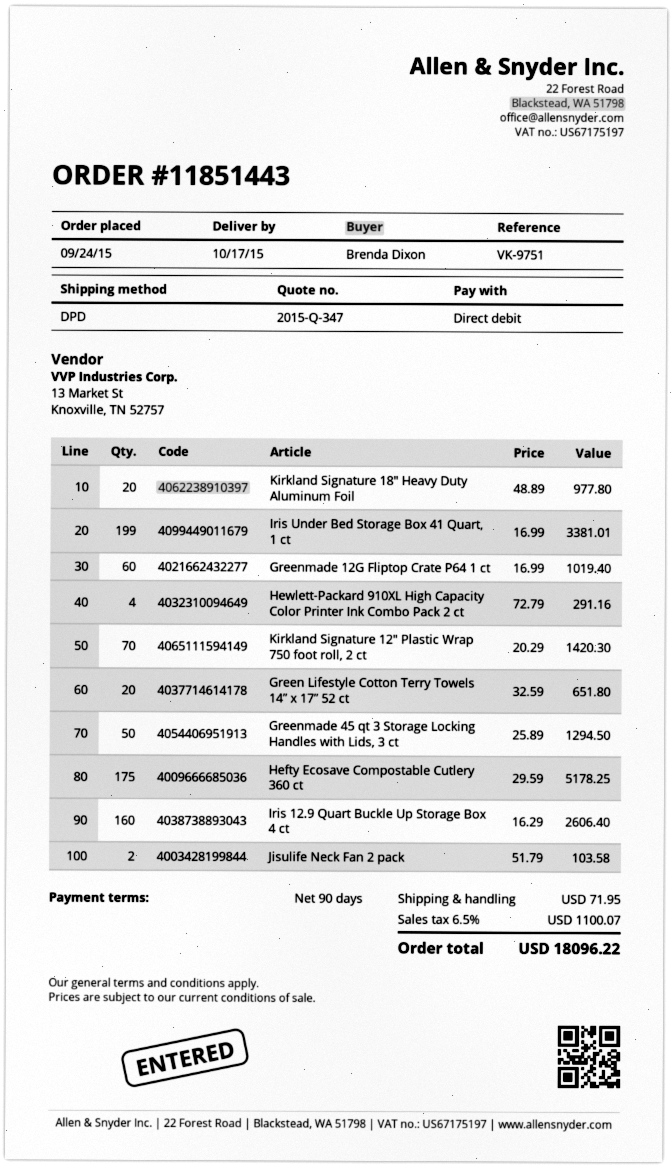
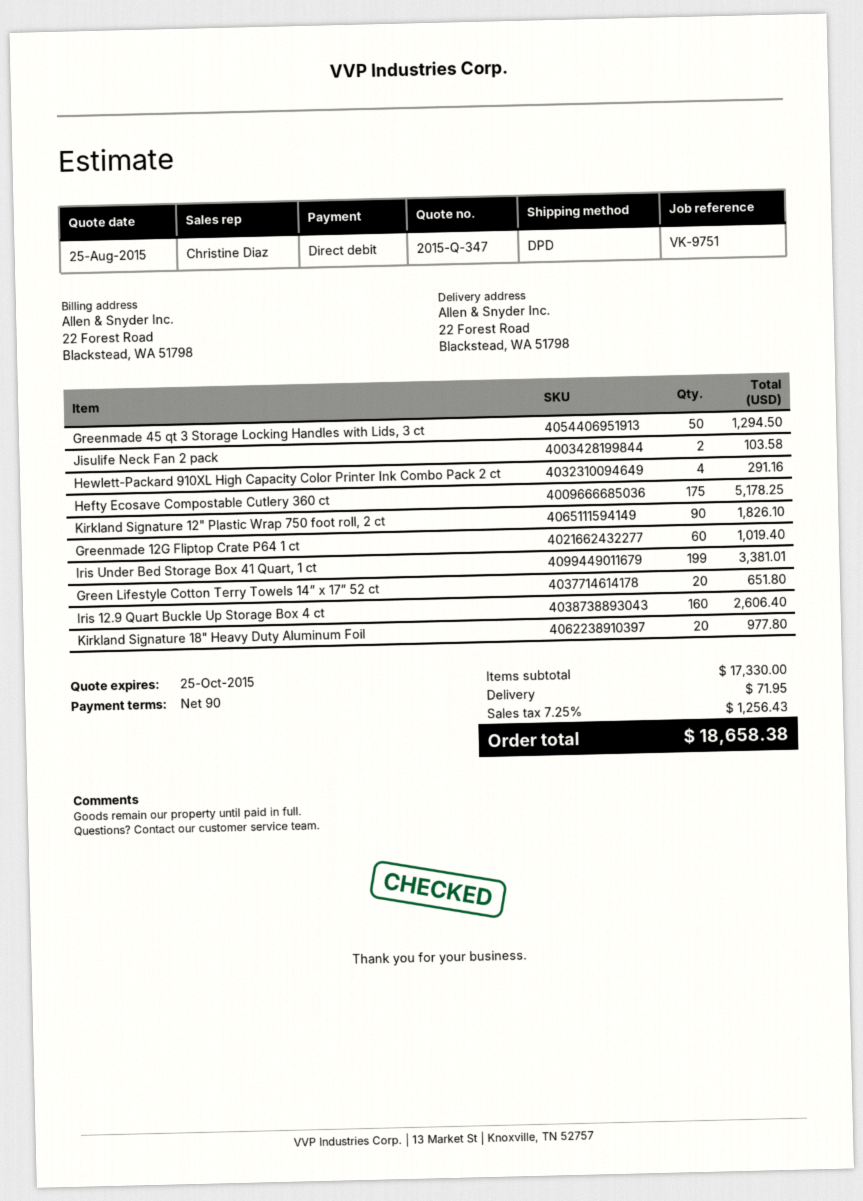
Kirkland Signature 12" Plastic Wrap 750 foot roll, 2 ct: 70 for 1420.30 -> 90 for 1826.10
tax: 6.5% = 1100.07 -> 7.25% = 1256.43
total: 18096.22 -> 18658.38

